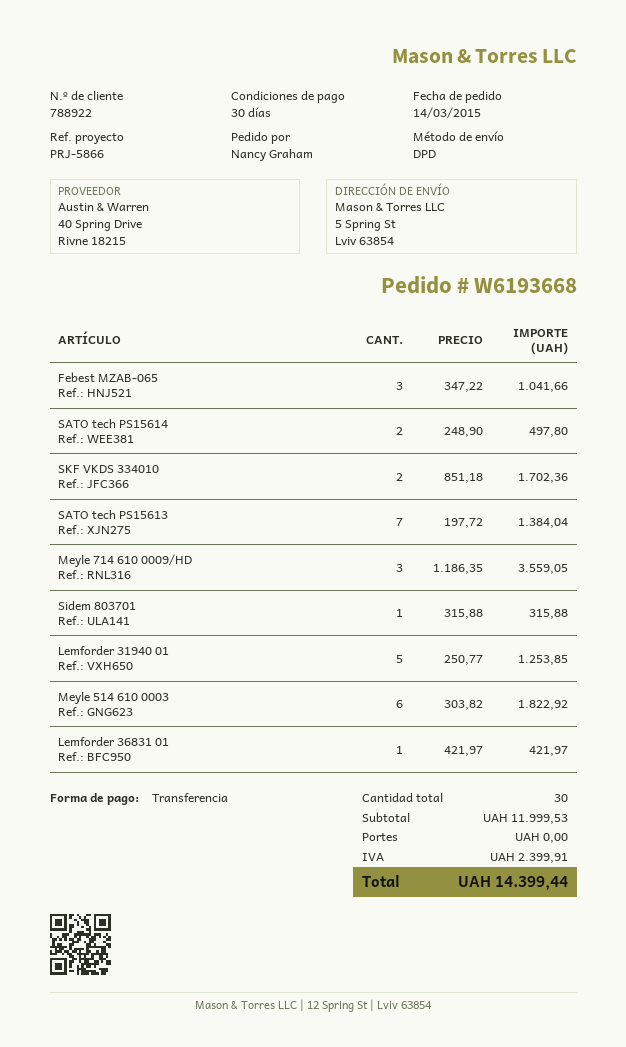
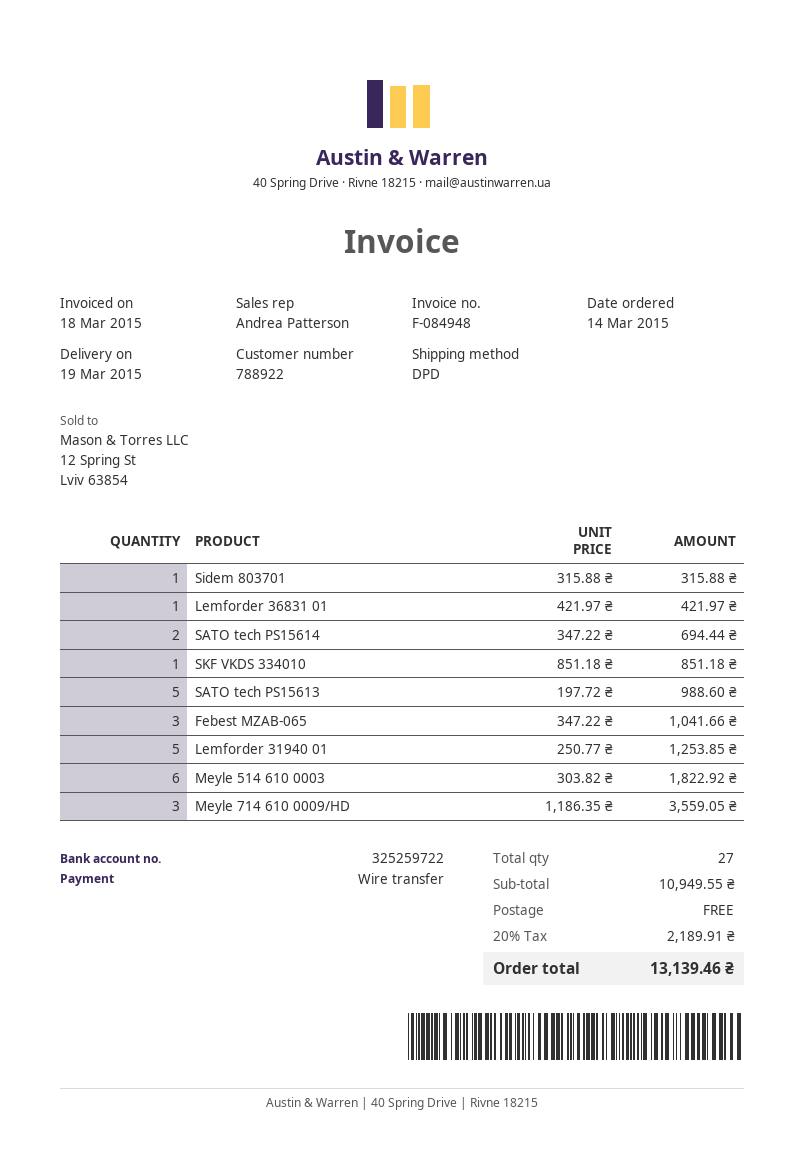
SATO tech PS15614: 2 x 248.90 = 497.80 -> 2 x 347.22 = 694.44
SKF VKDS 334010: 2 x 851.18 = 1702.36 -> 1 x 851.18 = 851.18
SATO tech PS15613: 7 x 197.72 = 1384.04 -> 5 x 197.72 = 988.60
total quantity: 30 -> 27
subtotal: 11999.53 -> 10949.55
tax: 2399.91 -> 2189.91
total: 14399.44 -> 13139.46

